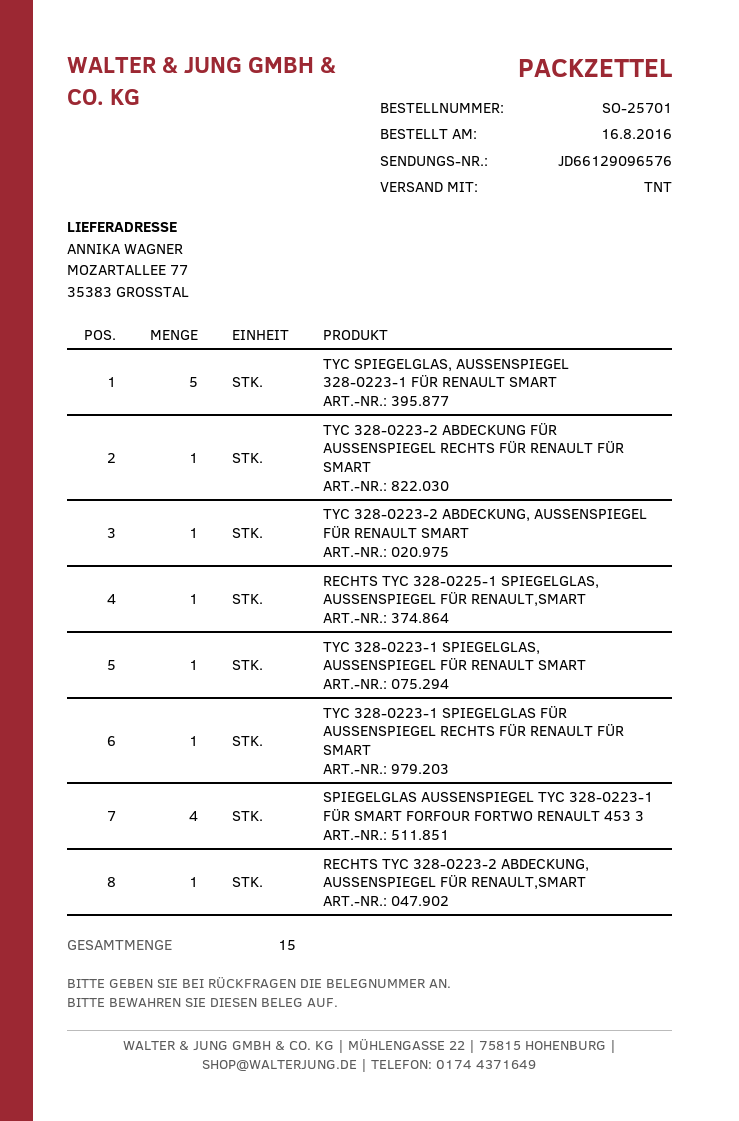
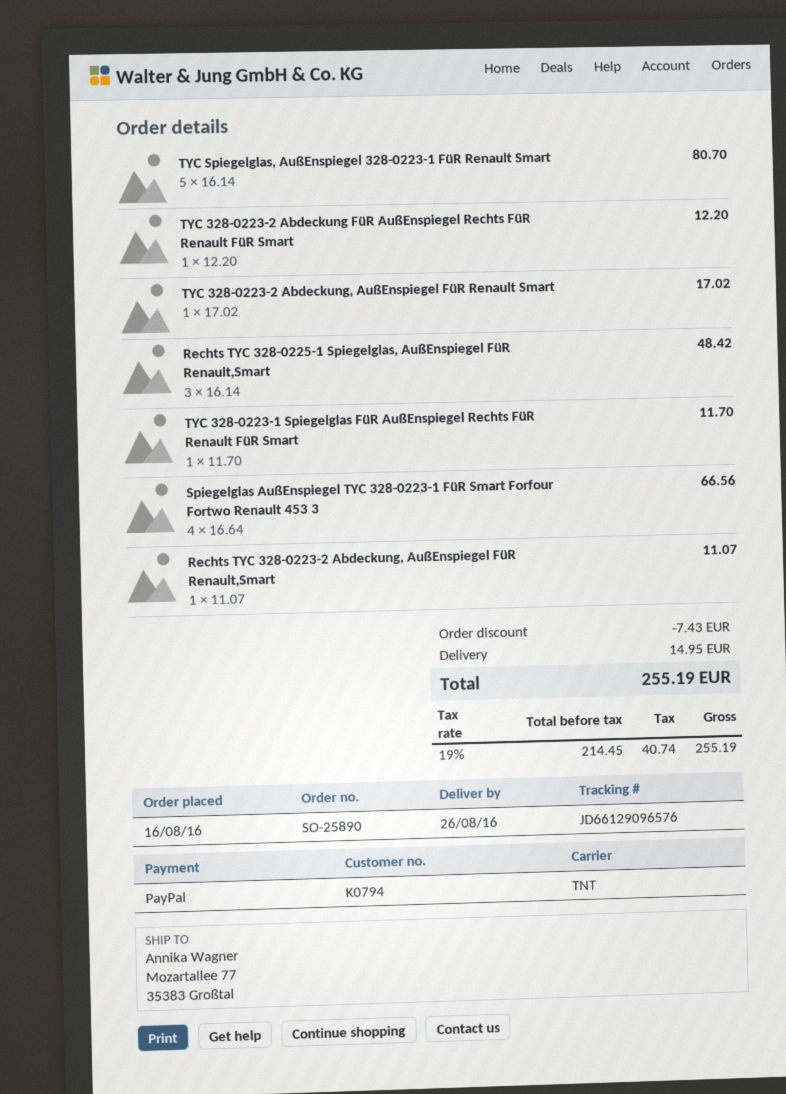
order number: SO-25701 -> SO-25890
RECHTS TYC 328-0225-1 SPIEGELGLAS, AUSSENSPIEGEL FÜR RENAULT,SMART: 1 -> 3
TYC 328-0223-1 SPIEGELGLAS, AUSSENSPIEGEL FÜR RENAULT SMART: 1 -> none

